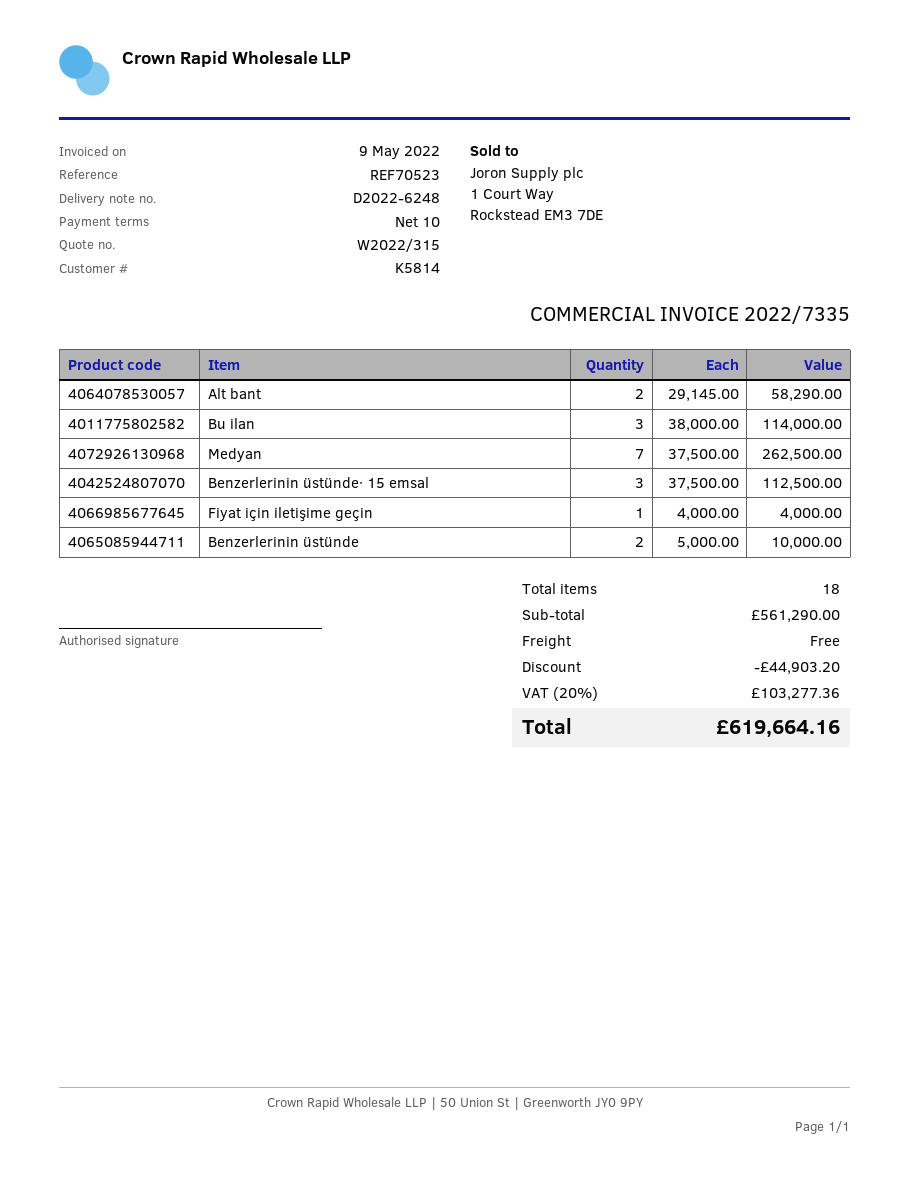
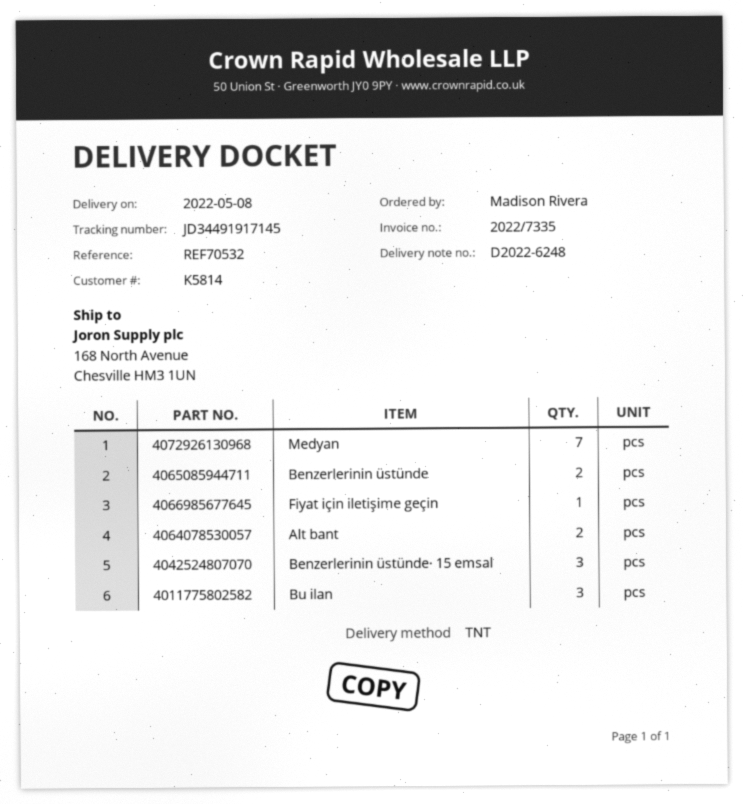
reference: REF70523 -> REF70532

